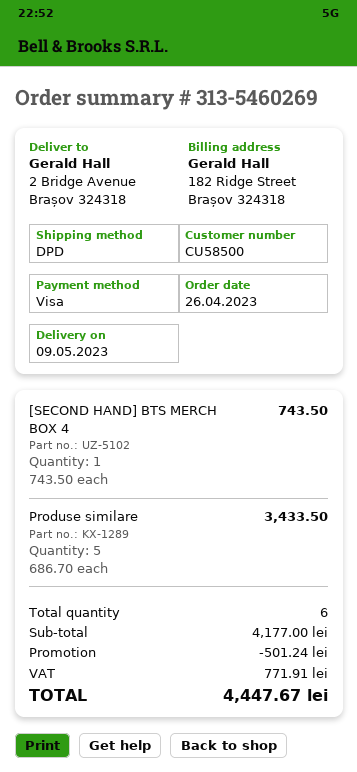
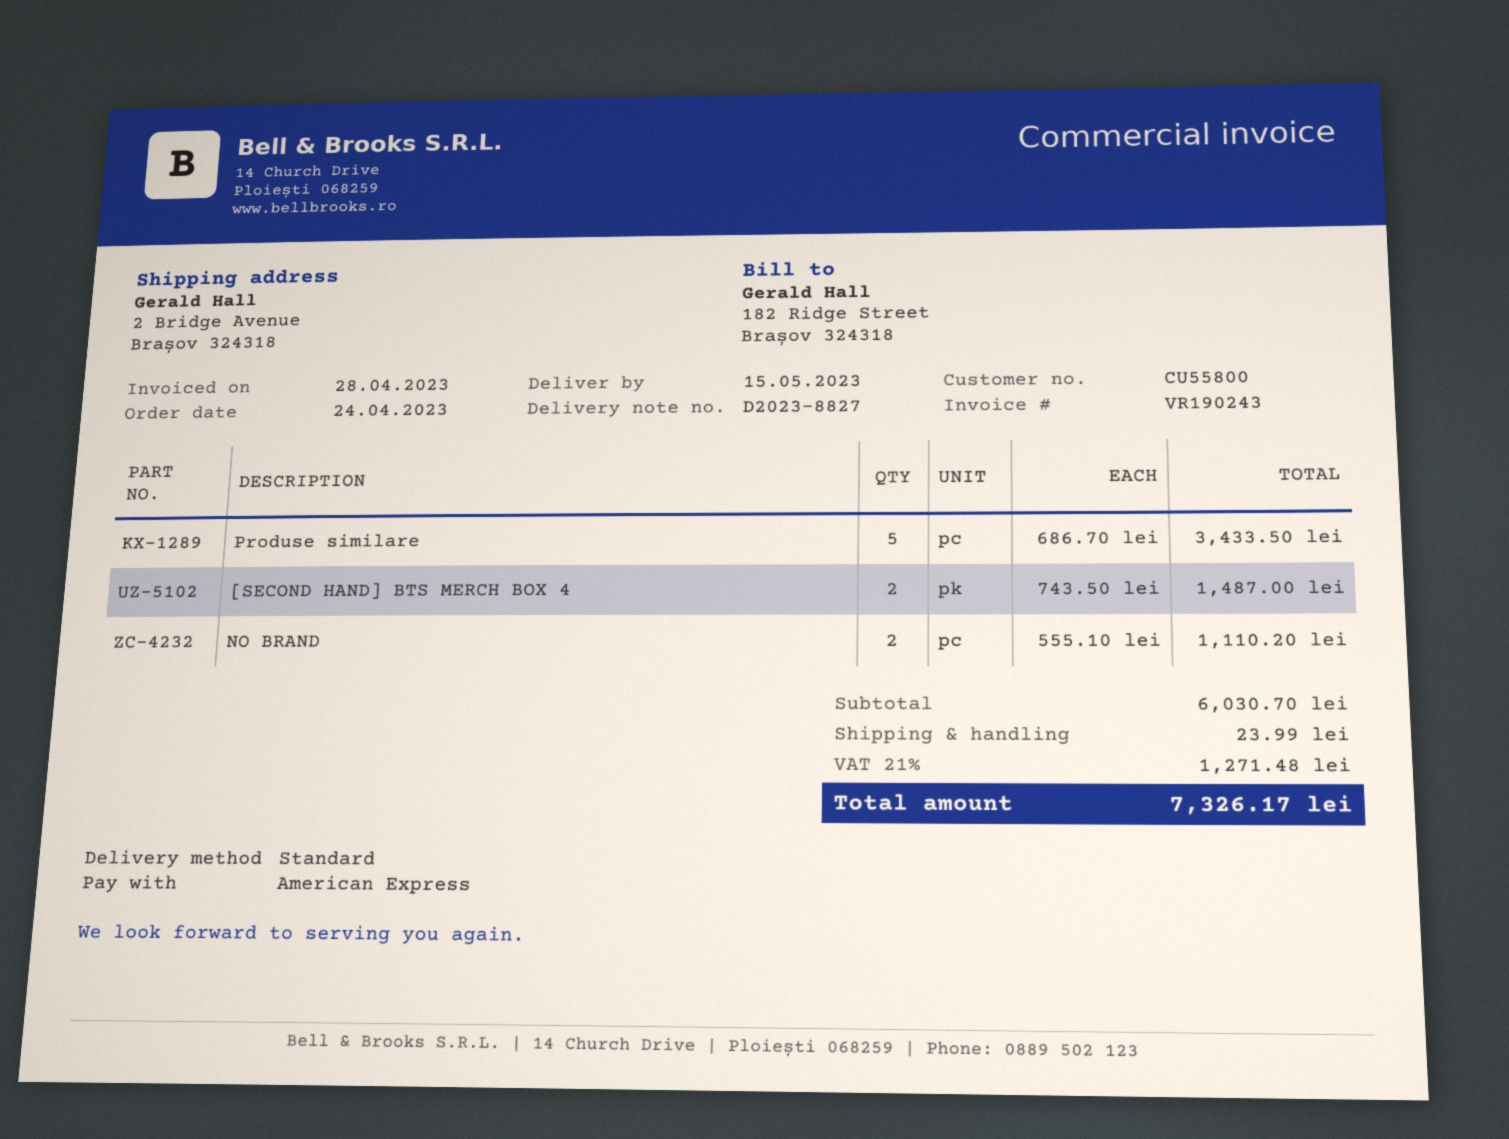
order date: 2023-04-26 -> 2023-04-24
delivery date: 2023-05-09 -> 2023-05-15
customer number: CU58500 -> CU55800
payment method: Visa -> American Express
shipping method: DPD -> standard
[SECOND HAND] BTS MERCH BOX 4: 1 x 743.50 = 743.50 -> 2 x 743.50 = 1487.00
NO BRAND: none -> 2 x 555.10 = 1110.20
subtotal: 4177.00 -> 6030.70
discount: 501.24 -> none
shipping: none -> 23.99
tax: 771.91 -> 1271.48
total: 4447.67 -> 7326.17

